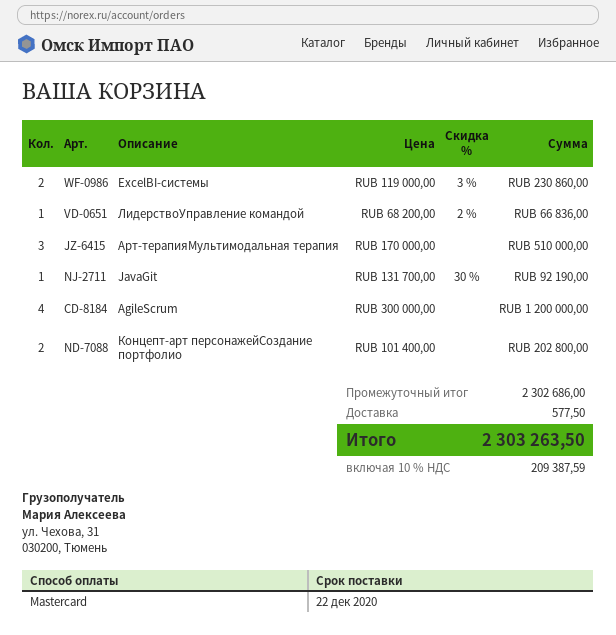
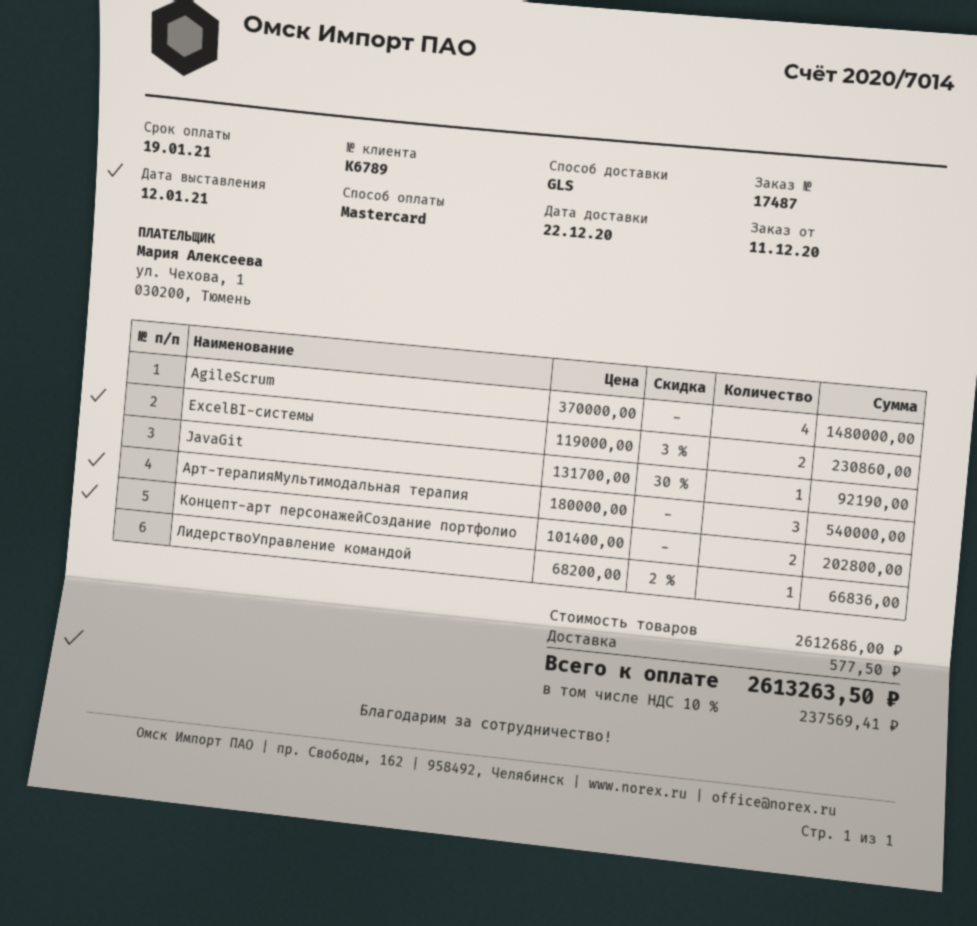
Арт-терапияМультимодальная терапия: 3 x 170000.00 = 510000.00 -> 3 x 180000.00 = 540000.00
AgileScrum: 4 x 300000.00 = 1200000.00 -> 4 x 370000.00 = 1480000.00
subtotal: 2302686.00 -> 2612686.00
tax: 10% = 209387.59 -> 10% = 237569.41
total: 2303263.50 -> 2613263.50

